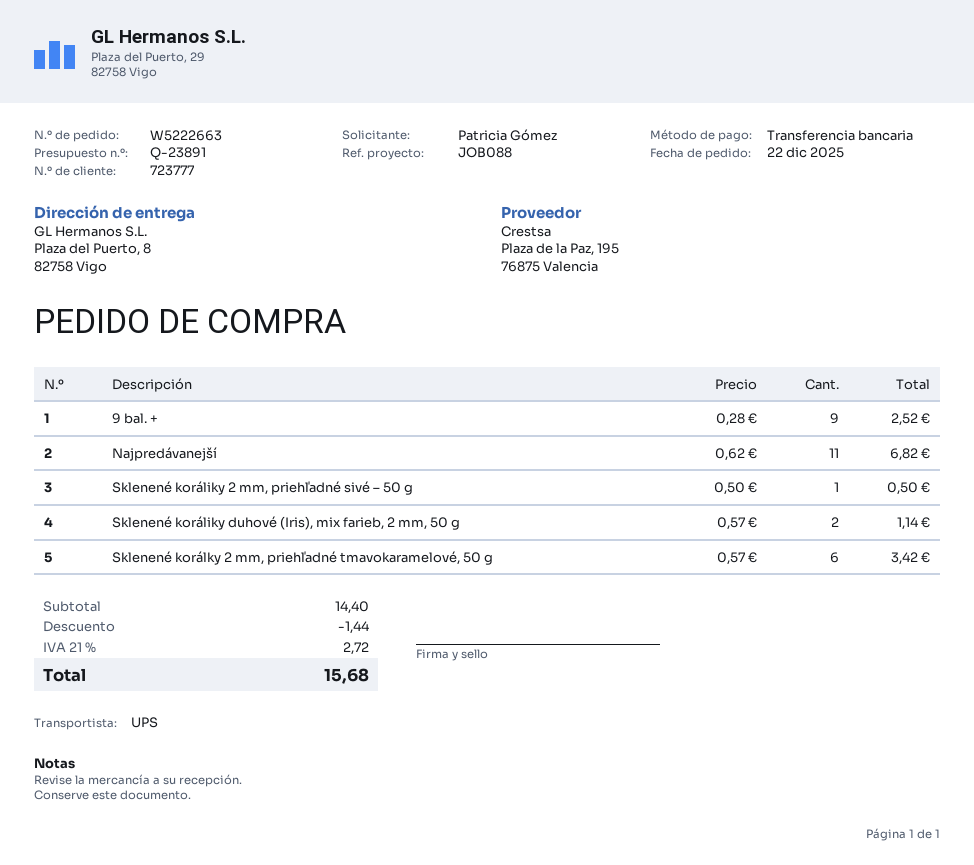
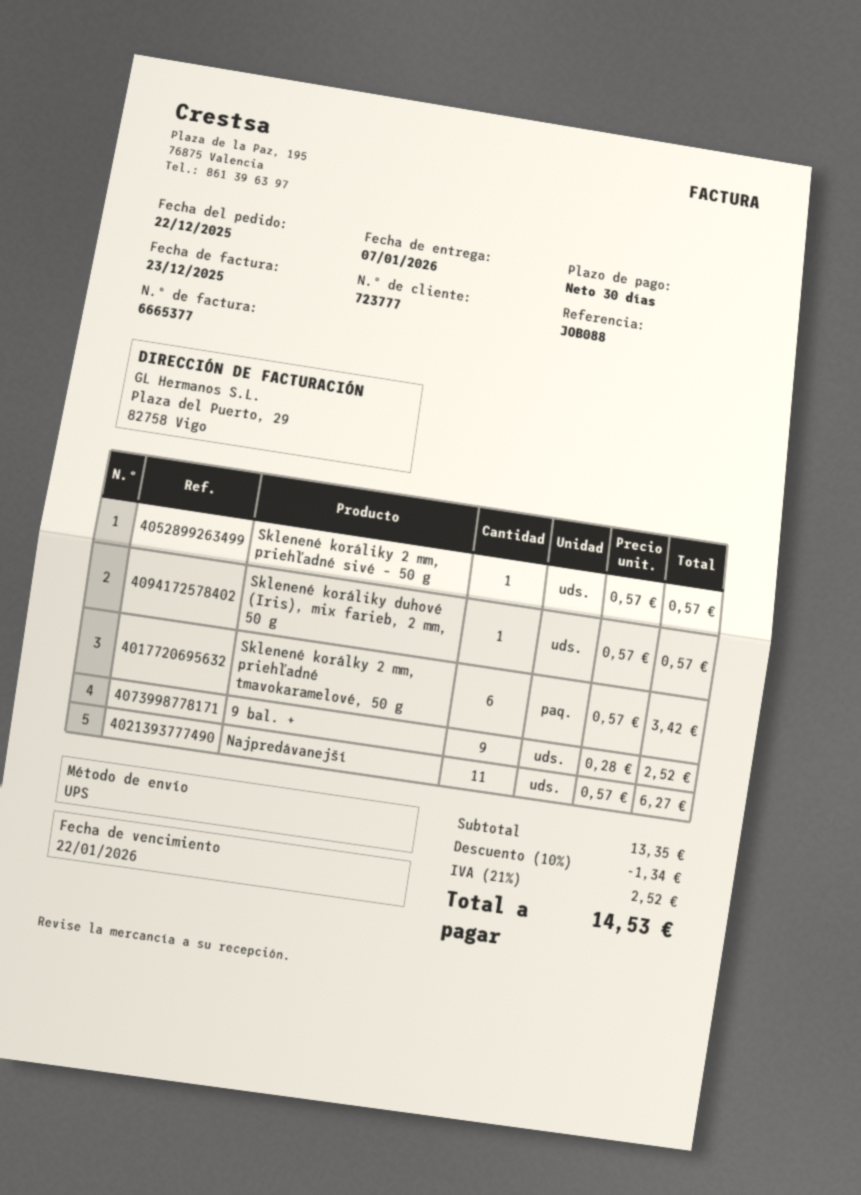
Najpredávanejší: 11 x 0.62 = 6.82 -> 11 x 0.57 = 6.27
Sklenené koráliky 2 mm, priehľadné sivé – 50 g: 1 x 0.50 = 0.50 -> 1 x 0.57 = 0.57
Sklenené koráliky duhové (Iris), mix farieb, 2 mm, 50 g: 2 x 0.57 = 1.14 -> 1 x 0.57 = 0.57
subtotal: 14.40 -> 13.35
discount: 1.44 -> 1.34
tax: 21% = 2.72 -> 21% = 2.52
total: 15.68 -> 14.53

